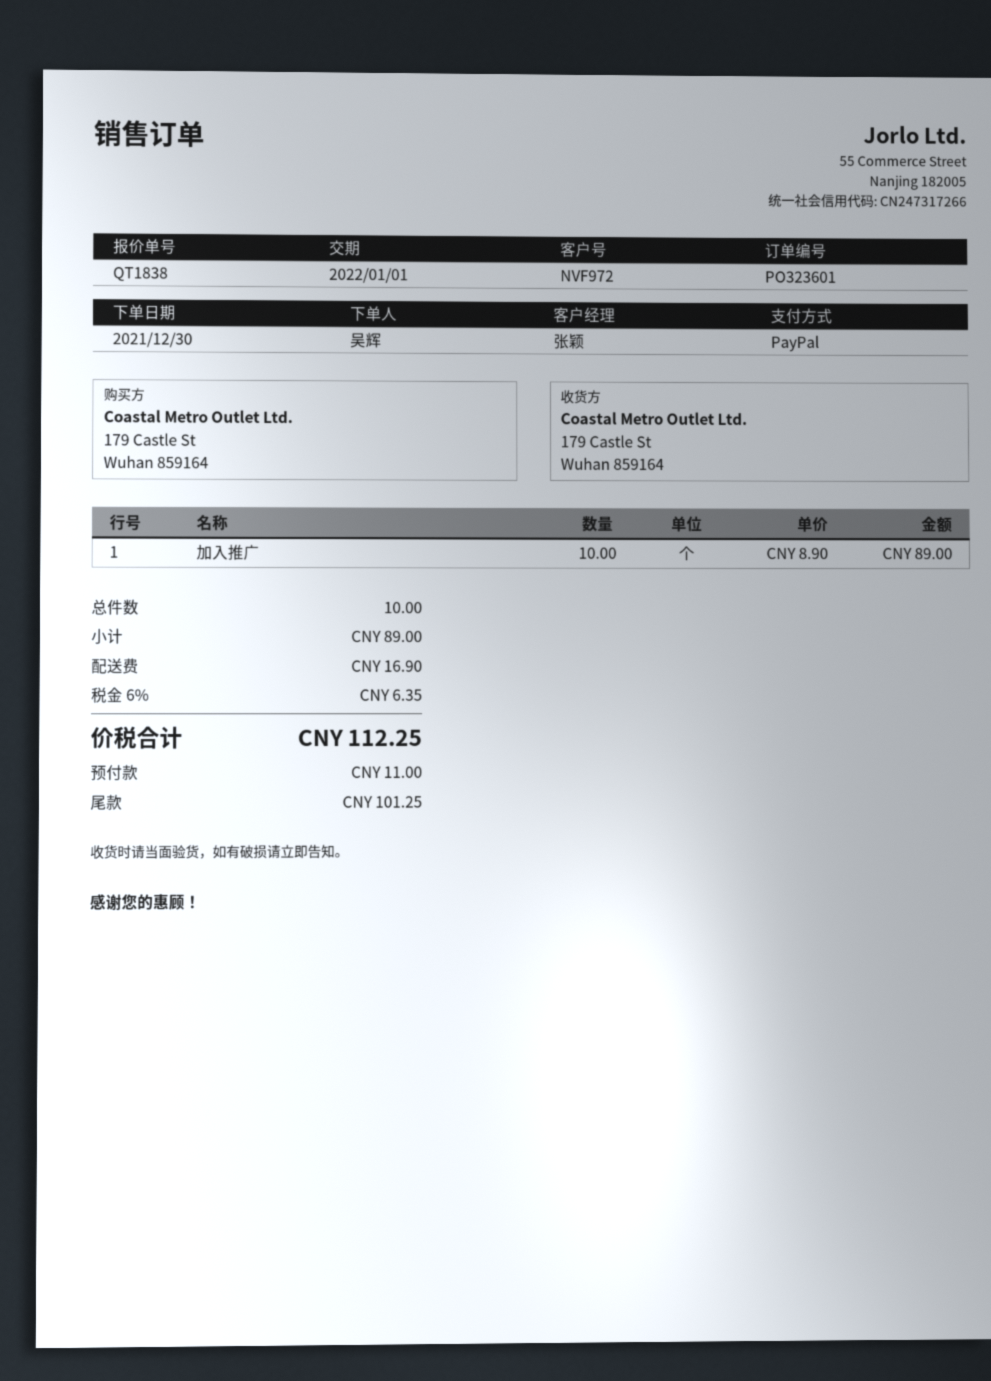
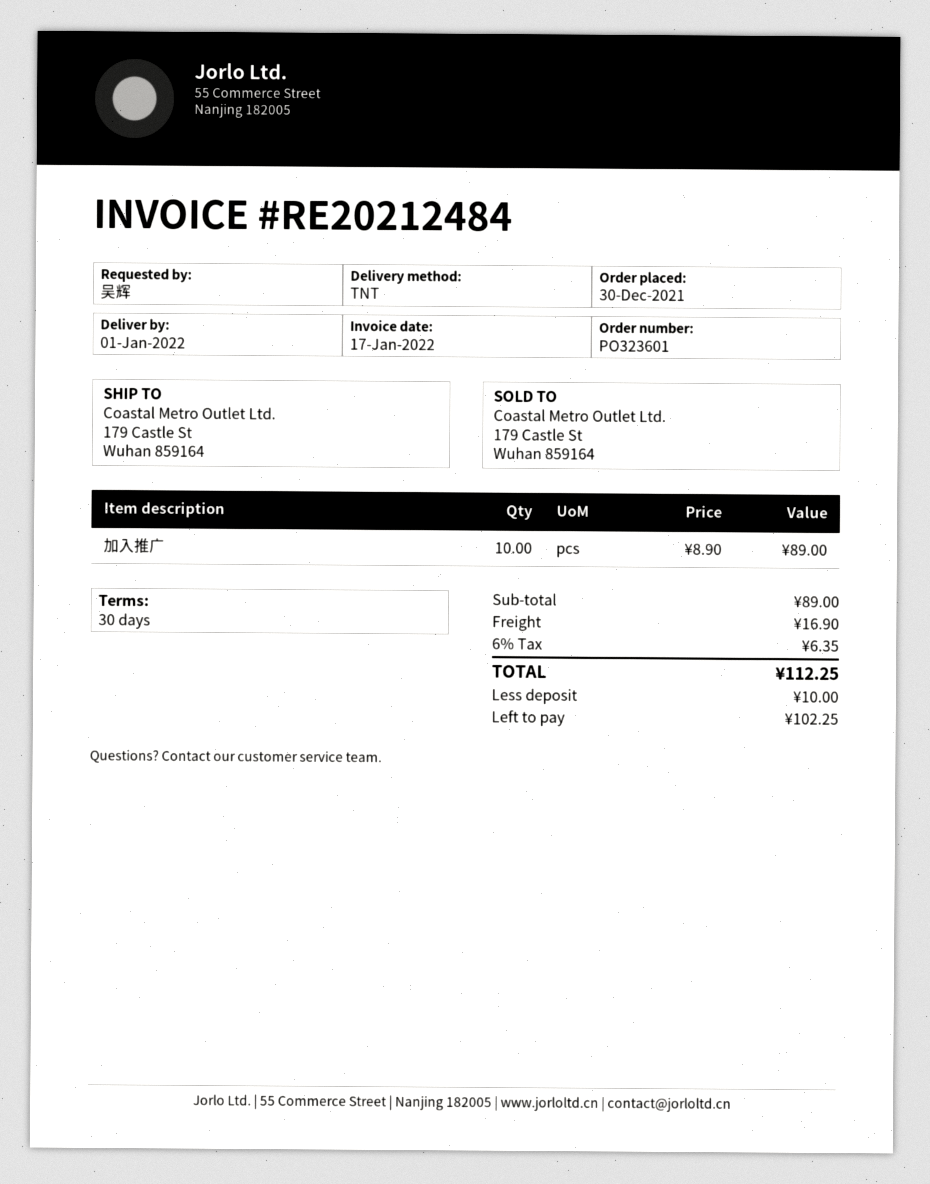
deposit: 11.00 -> 10.00
balance: 101.25 -> 102.25

